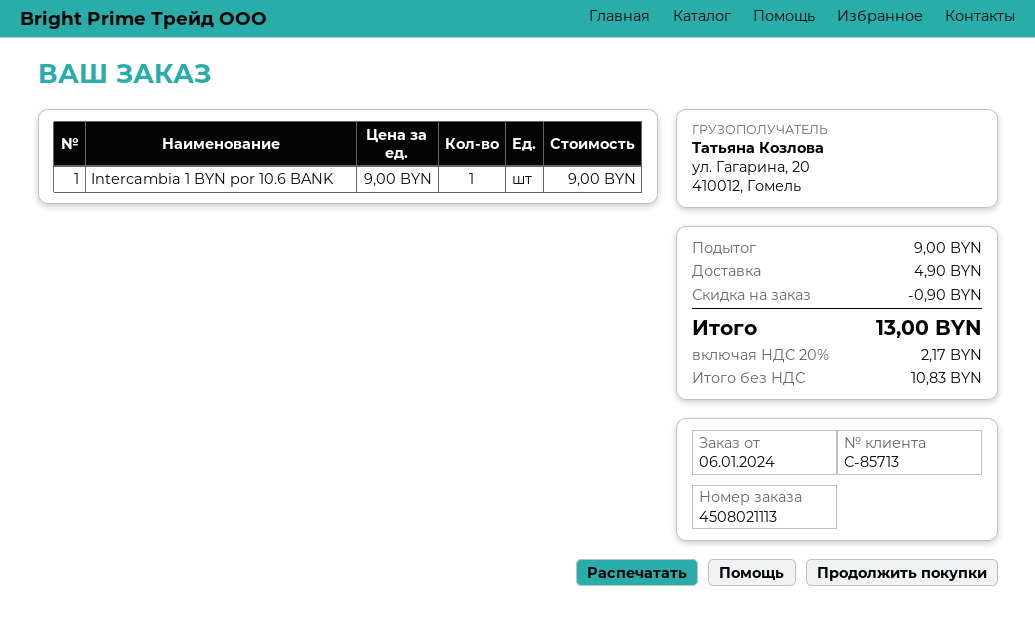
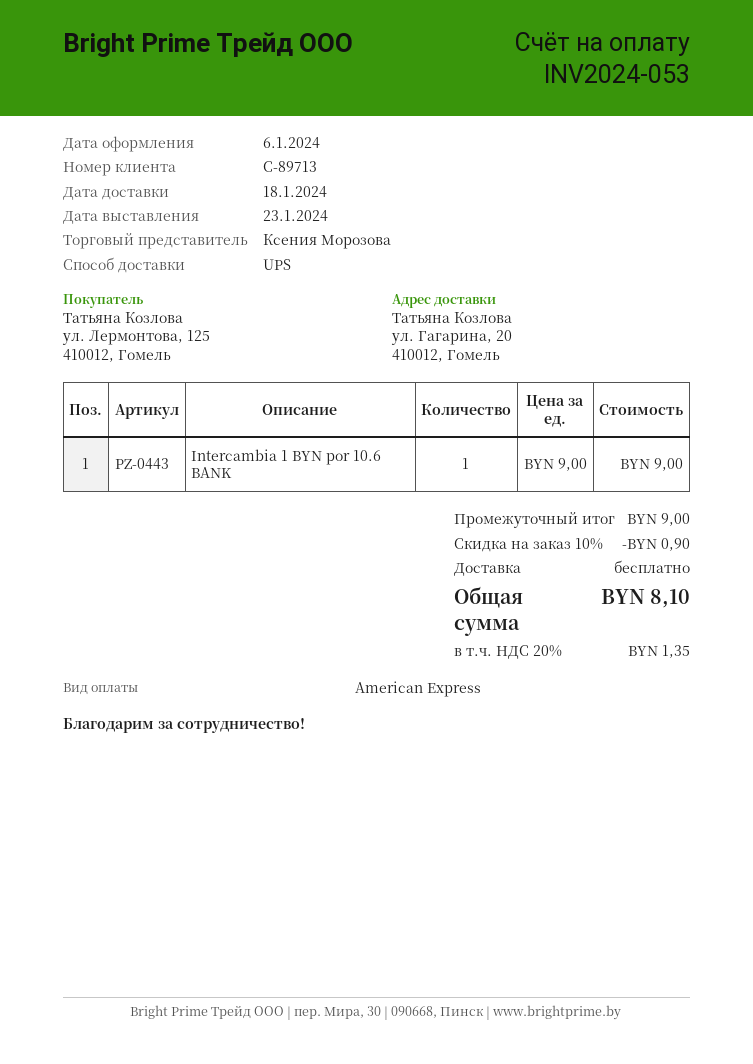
customer number: C-85713 -> C-89713
shipping: 4.90 -> 0.00
tax: 20% = 2.17 -> 20% = 1.35
total: 13.00 -> 8.10

